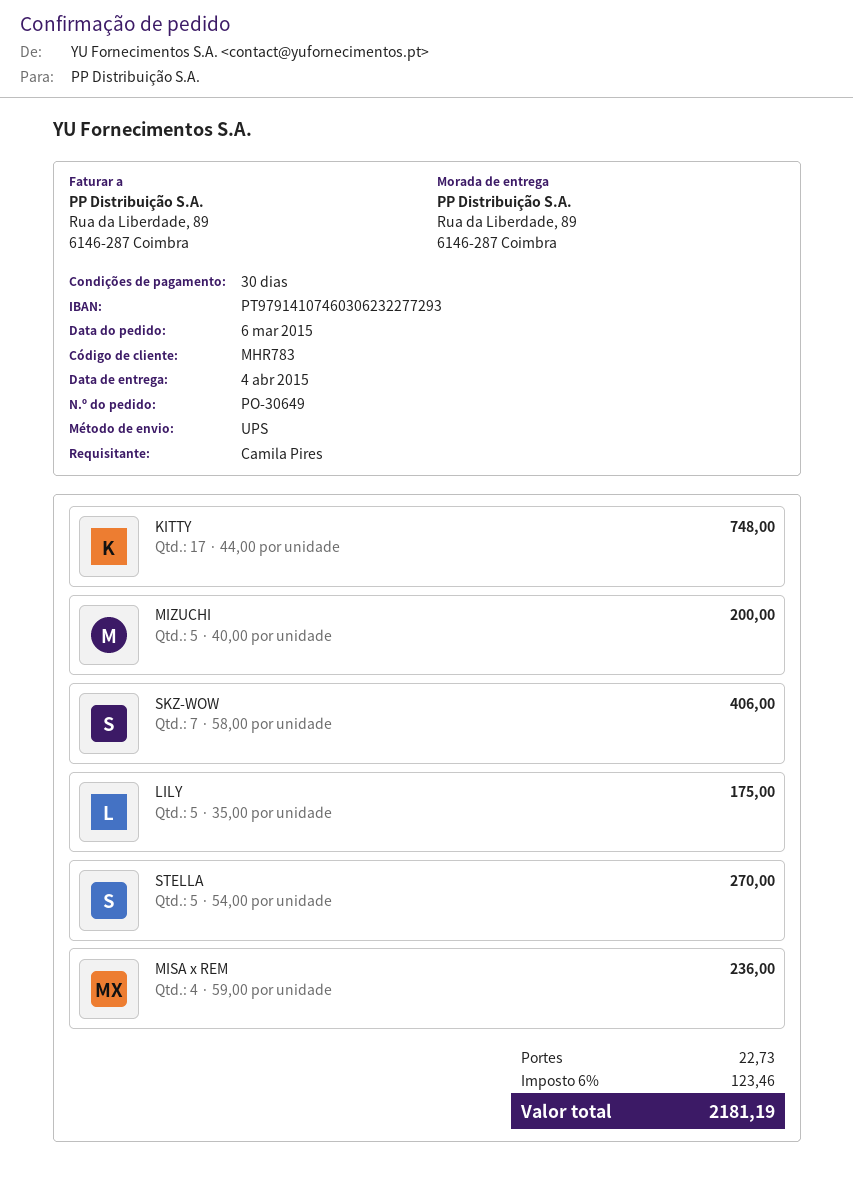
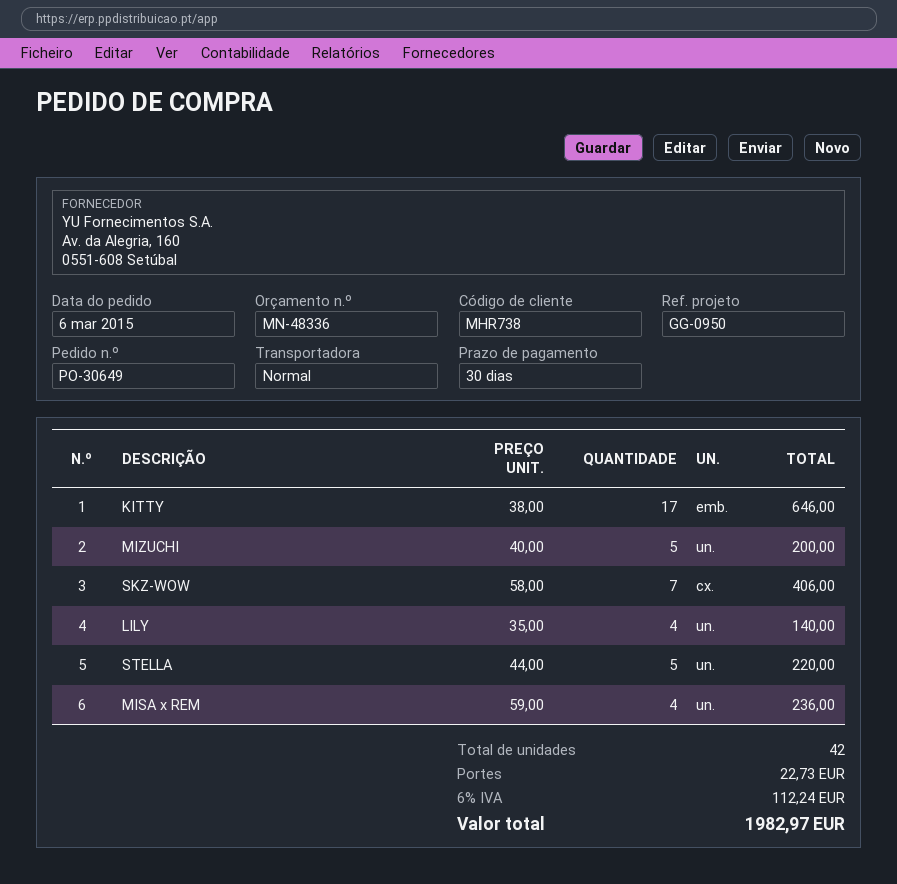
customer number: MHR783 -> MHR738
shipping method: UPS -> standard
KITTY: 17 x 44.00 = 748.00 -> 17 x 38.00 = 646.00
LILY: 5 x 35.00 = 175.00 -> 4 x 35.00 = 140.00
STELLA: 5 x 54.00 = 270.00 -> 5 x 44.00 = 220.00
tax: 6% = 123.46 -> 6% = 112.24
total: 2181.19 -> 1982.97

